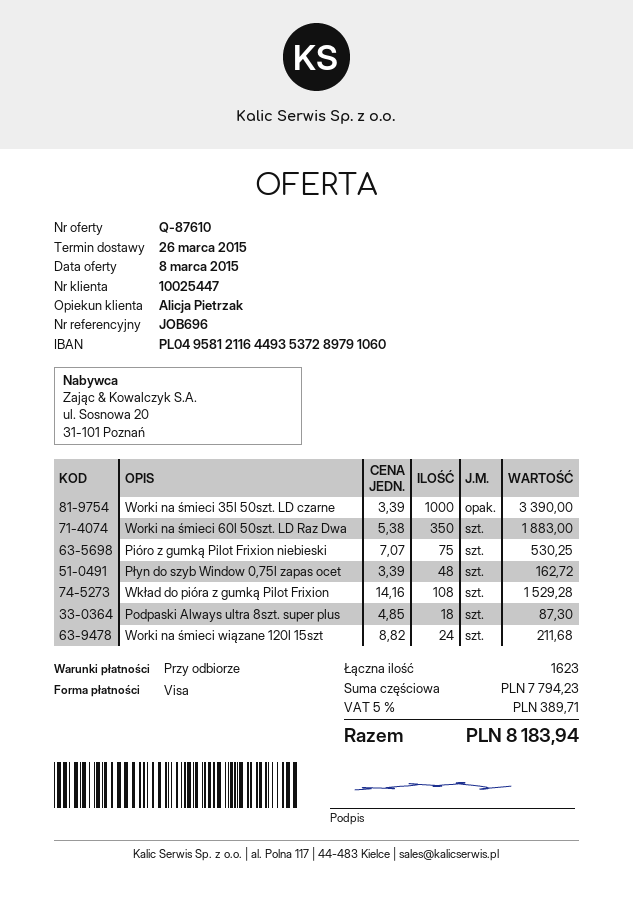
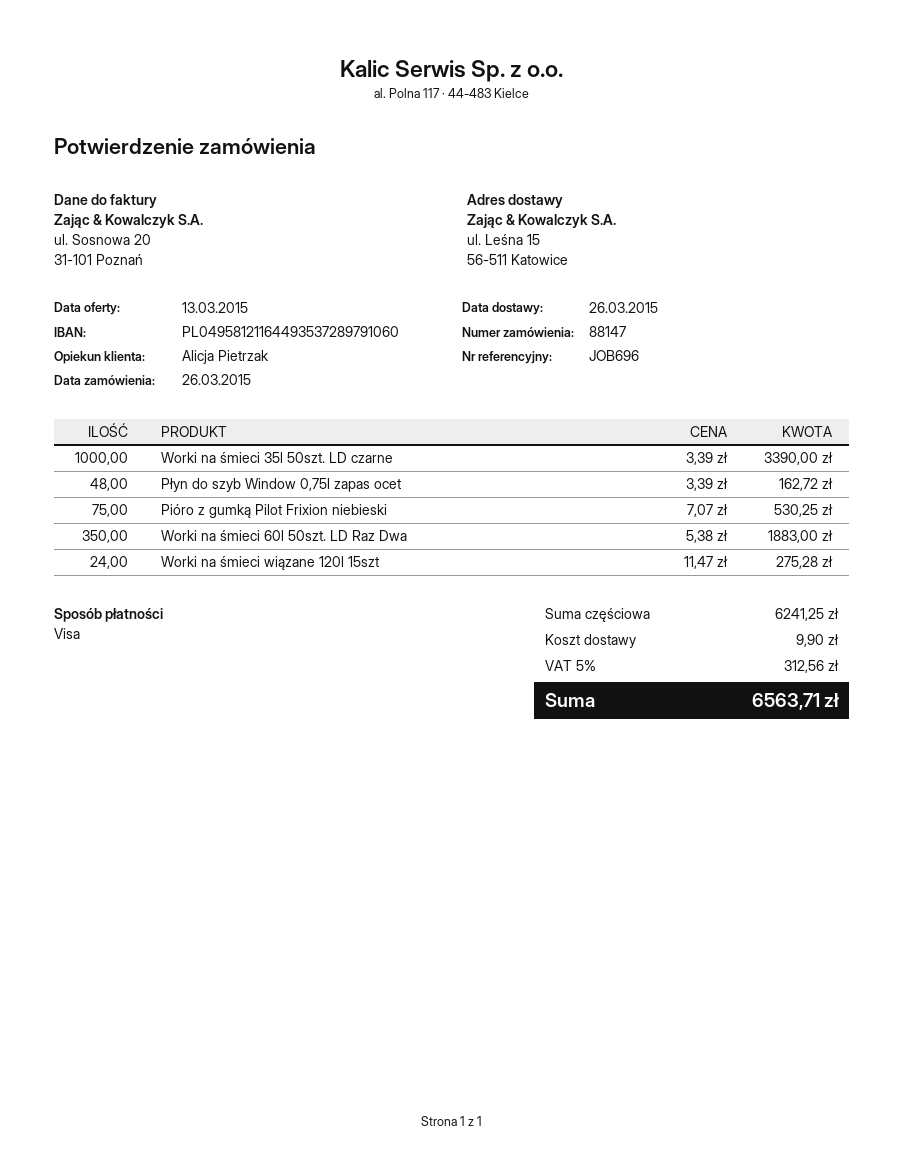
quote date: 2015-03-08 -> 2015-03-13
Wkład do pióra z gumką Pilot Frixion: 108 x 14.16 = 1529.28 -> none
Podpaski Always ultra 8szt. super plus: 18 x 4.85 = 87.30 -> none
Worki na śmieci wiązane 120l 15szt: 24 x 8.82 = 211.68 -> 24 x 11.47 = 275.28
subtotal: 7794.23 -> 6241.25
shipping: none -> 9.90
tax: 5% = 389.71 -> 5% = 312.56
total: 8183.94 -> 6563.71

